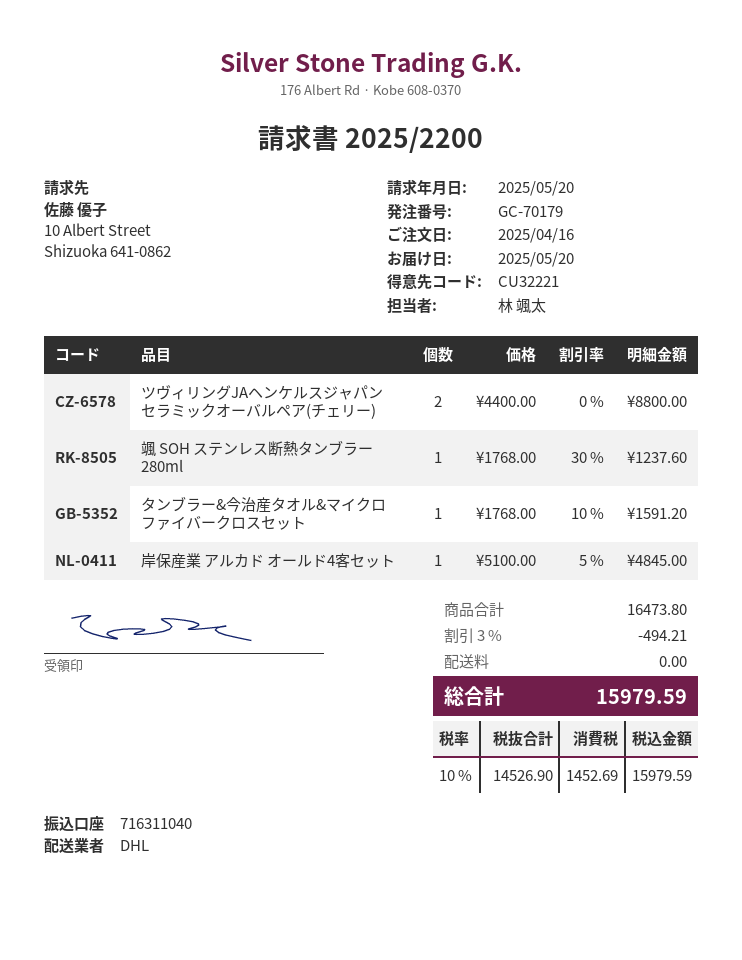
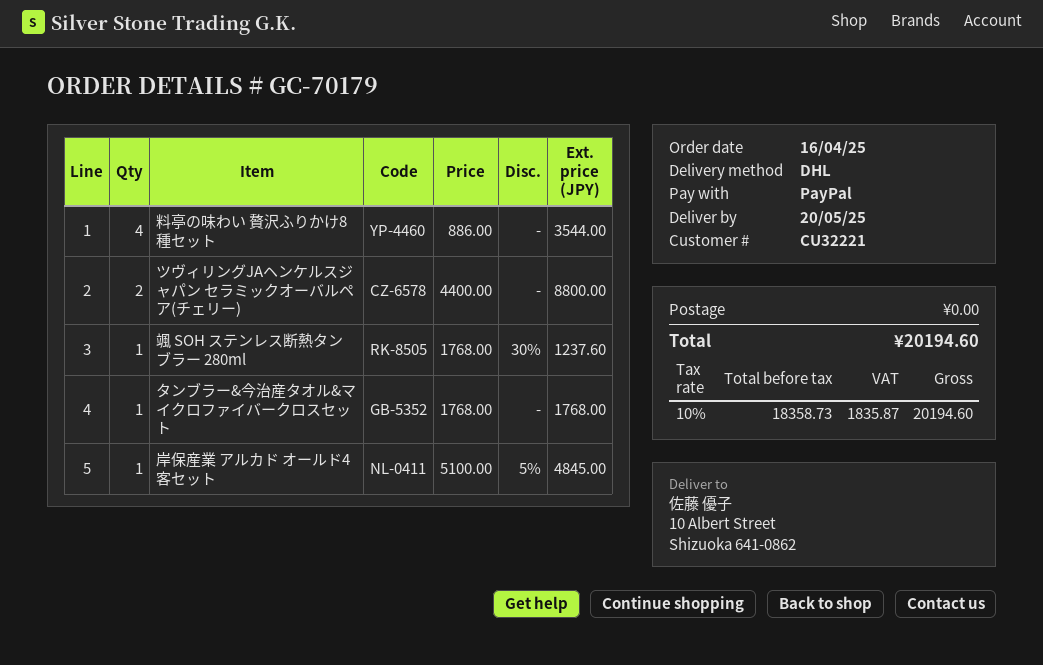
タンブラー&今治産タオル&マイクロファイバークロスセット: 1 x 1768.00 - 10% = 1591.20 -> 1 x 1768.00 = 1768.00
料亭の味わい 贅沢ふりかけ8種セット: none -> 4 x 886.00 = 3544.00
discount: 3% = 494.21 -> none
net: 14526.90 -> 18358.73
tax: 10% = 1452.69 -> 10% = 1835.87
total: 15979.59 -> 20194.60

